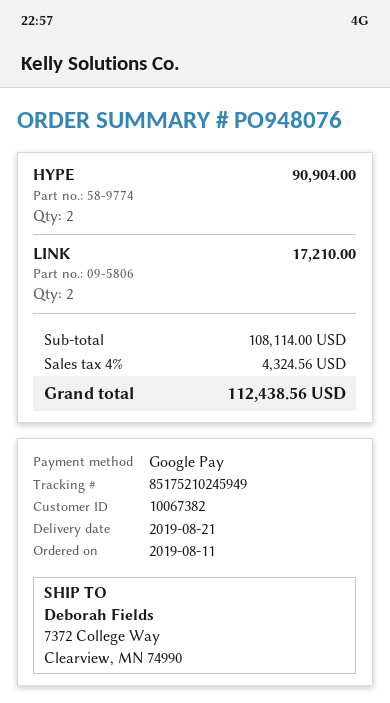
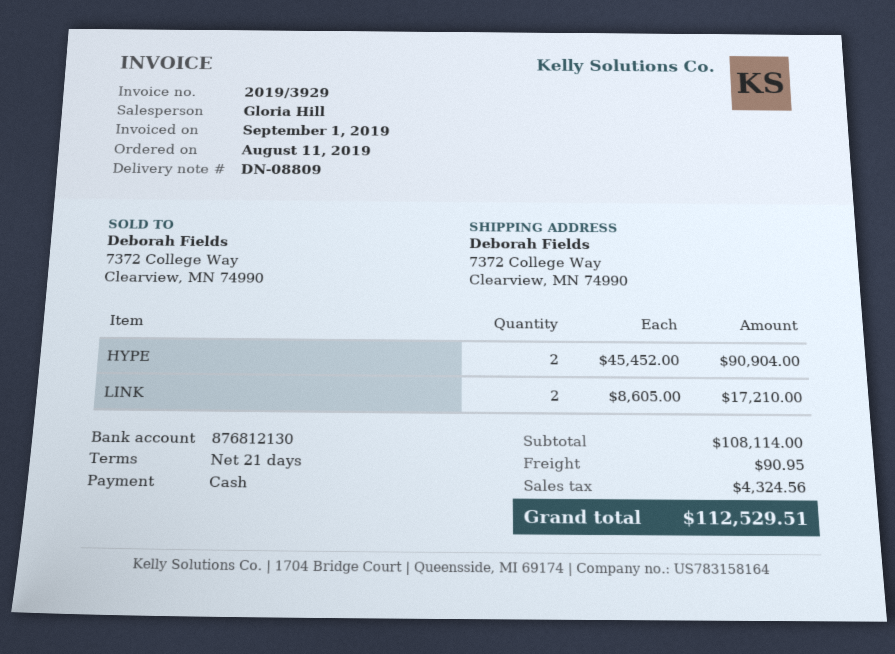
payment method: Google Pay -> cash
shipping: none -> 90.95
total: 112438.56 -> 112529.51

